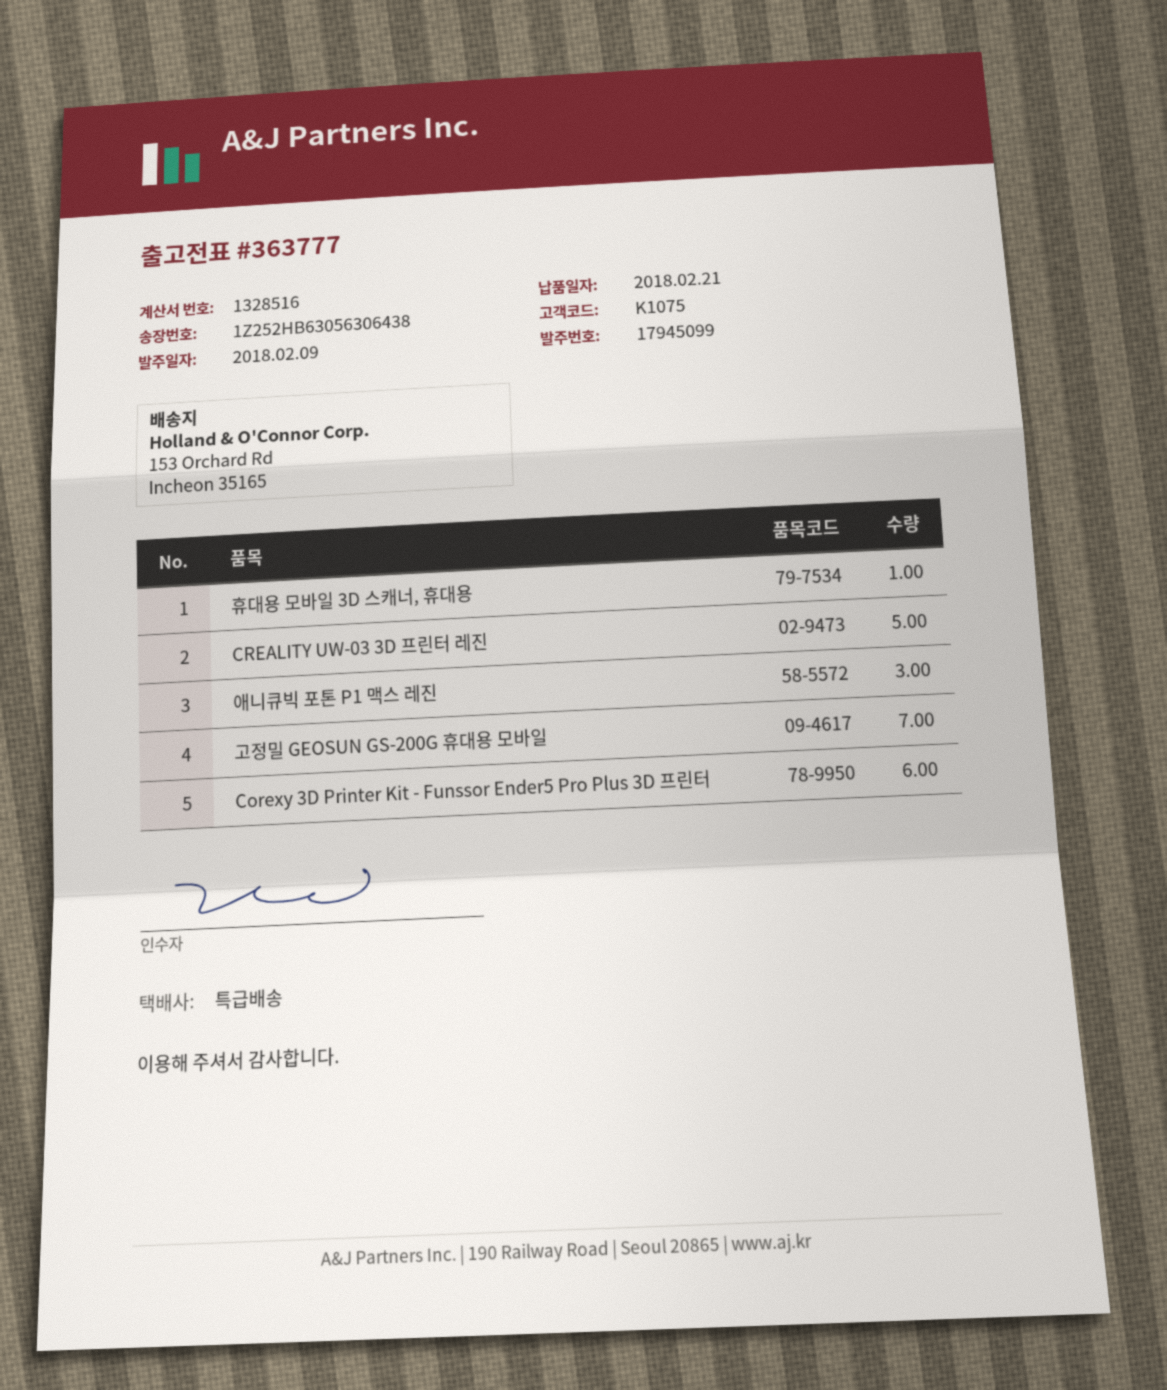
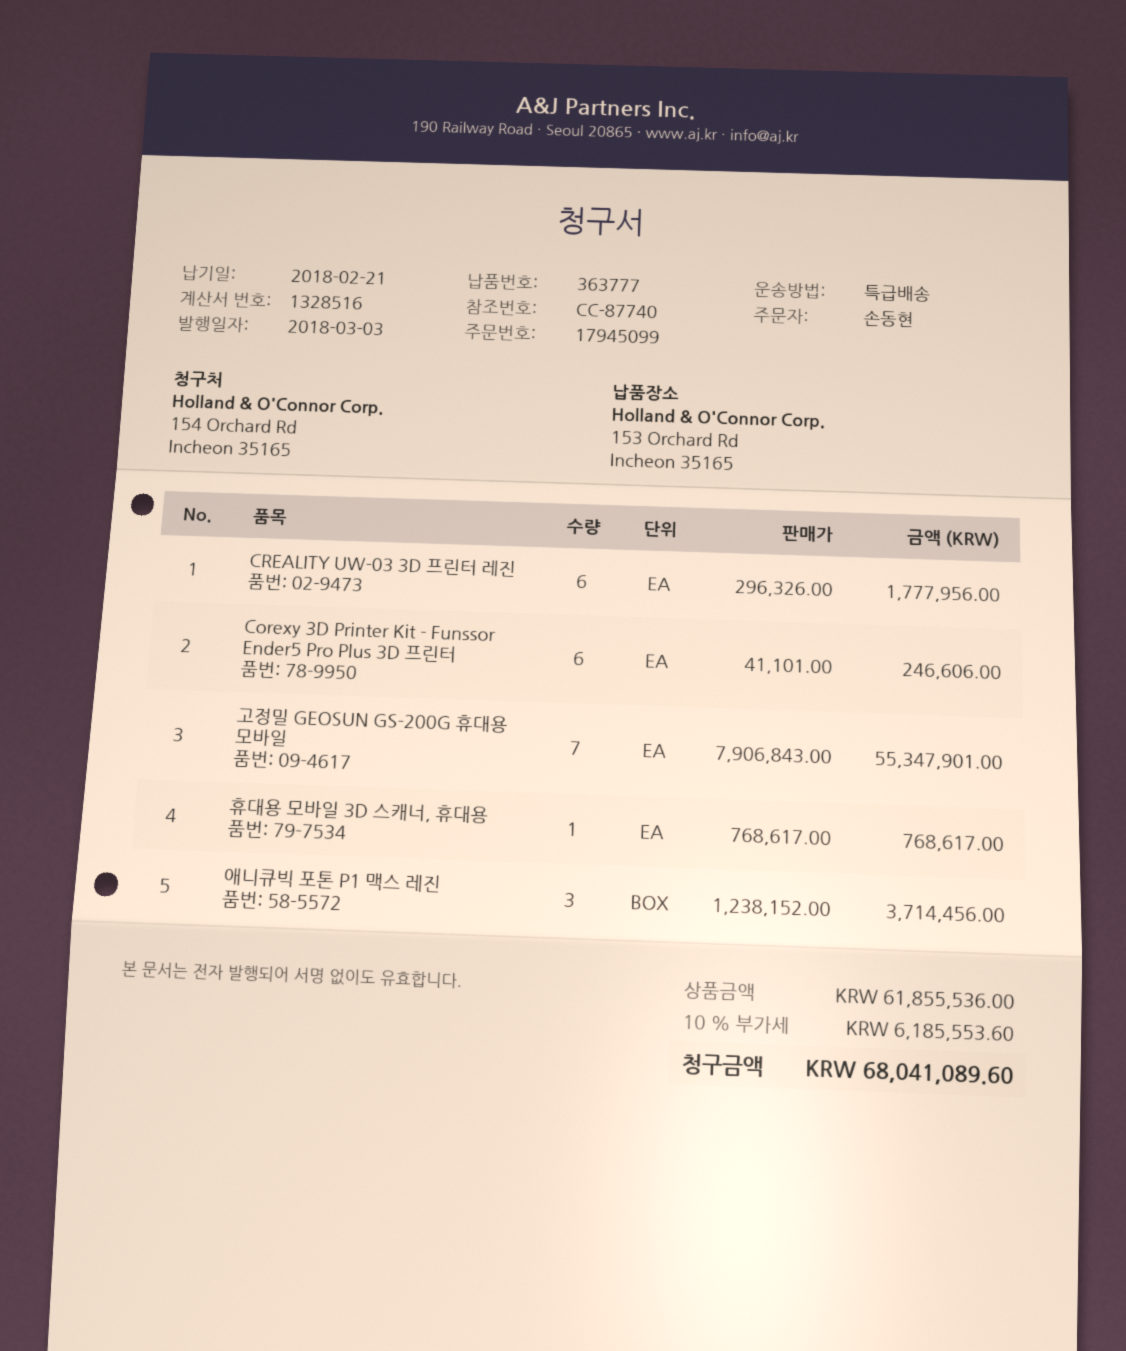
CREALITY UW-03 3D 프린터 레진: 5 -> 6

